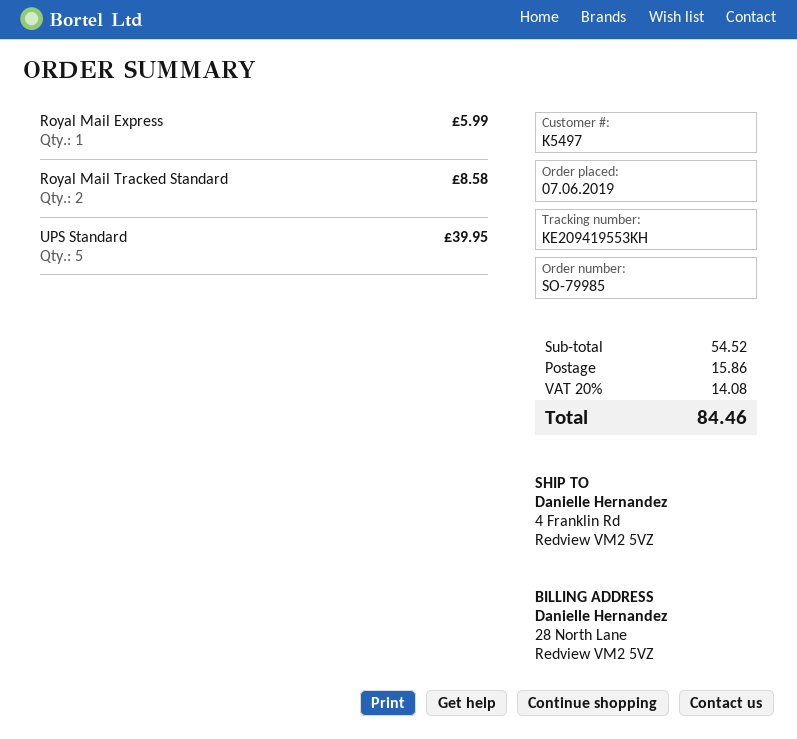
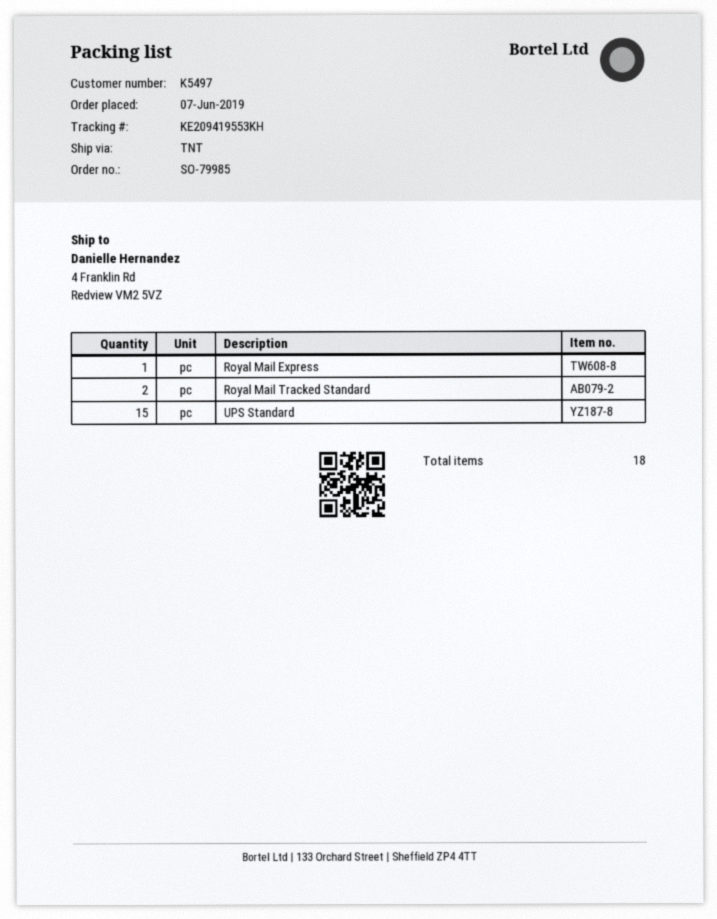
UPS Standard: 5 -> 15

